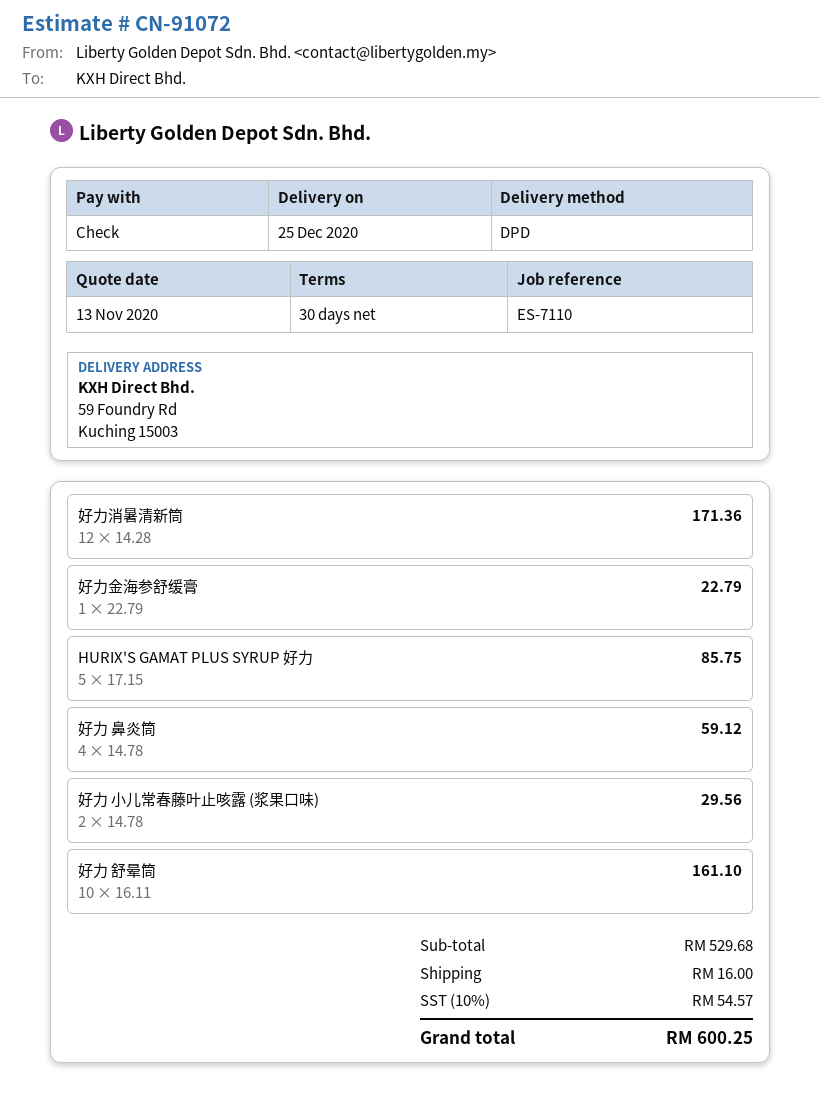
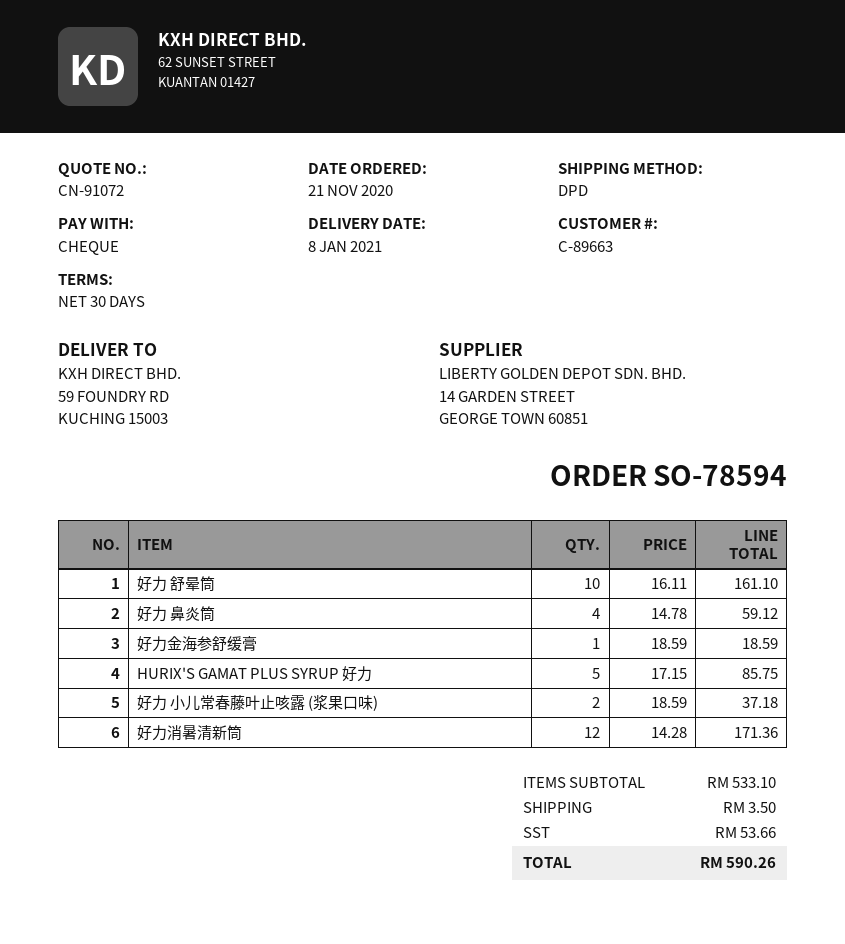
delivery date: 2020-12-25 -> 2021-01-08
好力金海参舒缓膏: 1 x 22.79 = 22.79 -> 1 x 18.59 = 18.59
好力 小儿常春藤叶止咳露 (浆果口味): 2 x 14.78 = 29.56 -> 2 x 18.59 = 37.18
subtotal: 529.68 -> 533.10
shipping: 16.00 -> 3.50
tax: 54.57 -> 53.66
total: 600.25 -> 590.26

